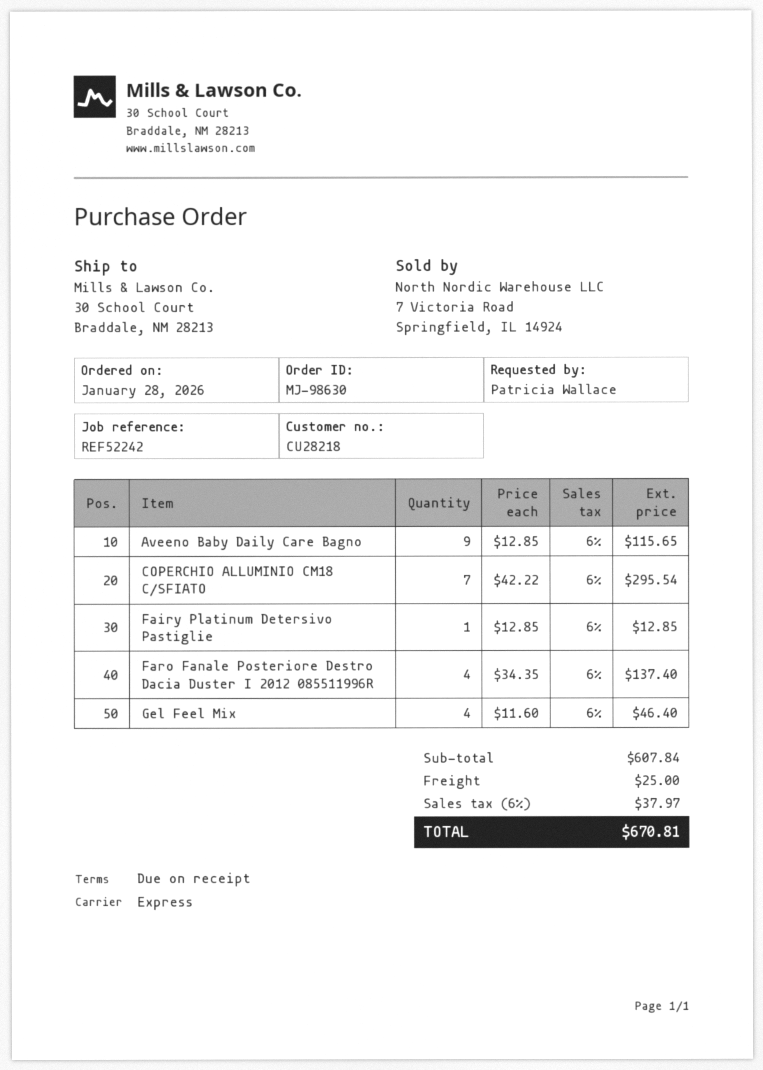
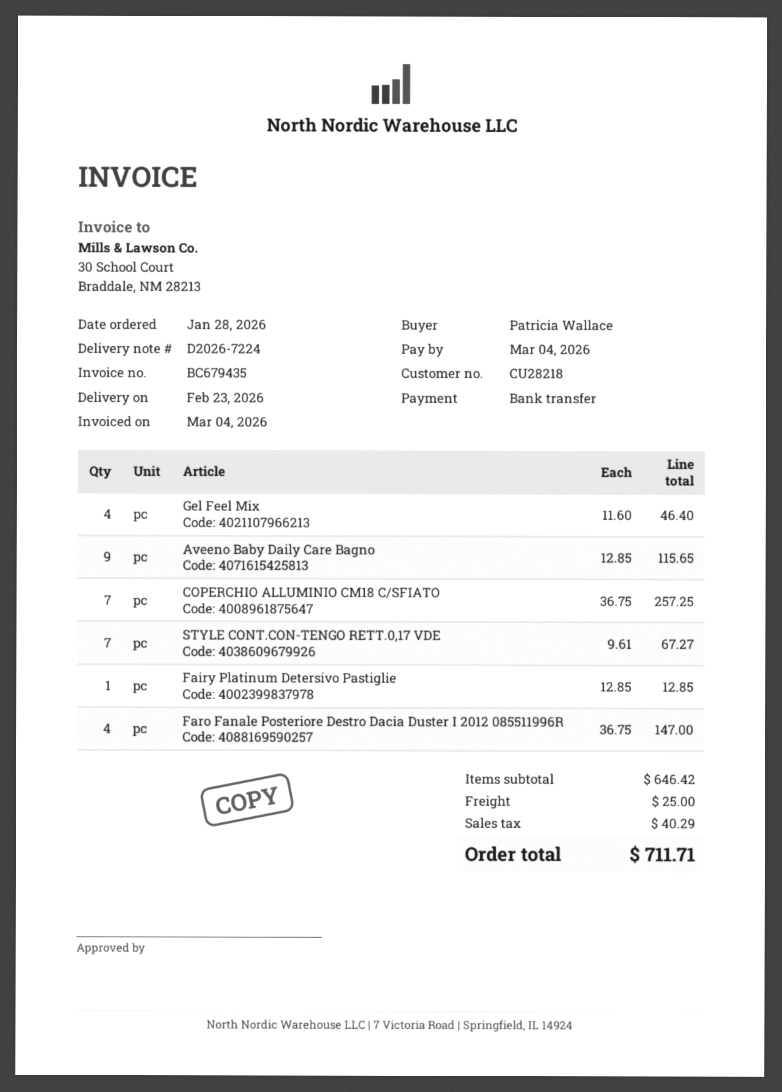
COPERCHIO ALLUMINIO CM18 C/SFIATO: 7 x 42.22 = 295.54 -> 7 x 36.75 = 257.25
Faro Fanale Posteriore Destro Dacia Duster I 2012 085511996R: 4 x 34.35 = 137.40 -> 4 x 36.75 = 147.00
STYLE CONT.CON-TENGO RETT.0,17 VDE: none -> 7 x 9.61 = 67.27
subtotal: 607.84 -> 646.42
tax: 37.97 -> 40.29
total: 670.81 -> 711.71

